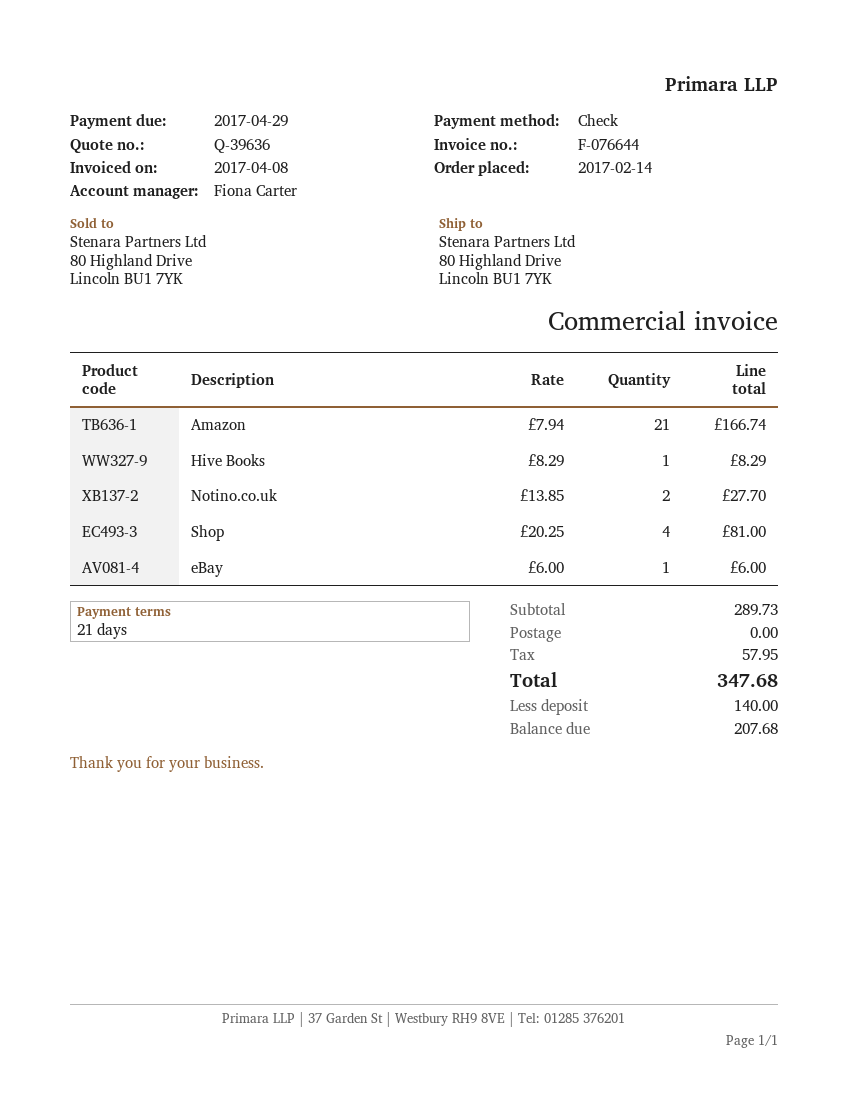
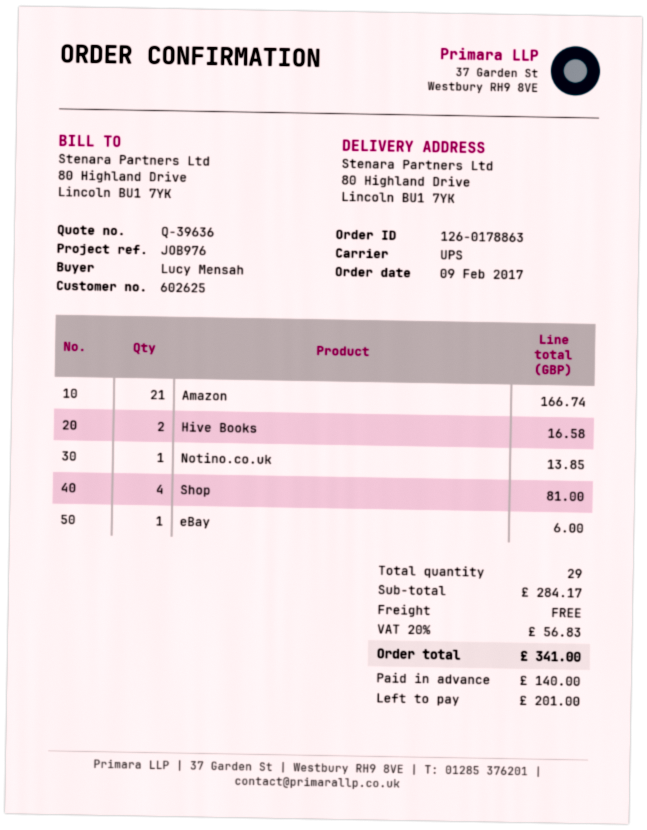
order date: 2017-02-14 -> 2017-02-09
Hive Books: 1 for 8.29 -> 2 for 16.58
Notino.co.uk: 2 for 27.70 -> 1 for 13.85
subtotal: 289.73 -> 284.17
tax: 57.95 -> 56.83
total: 347.68 -> 341.00
balance: 207.68 -> 201.00

